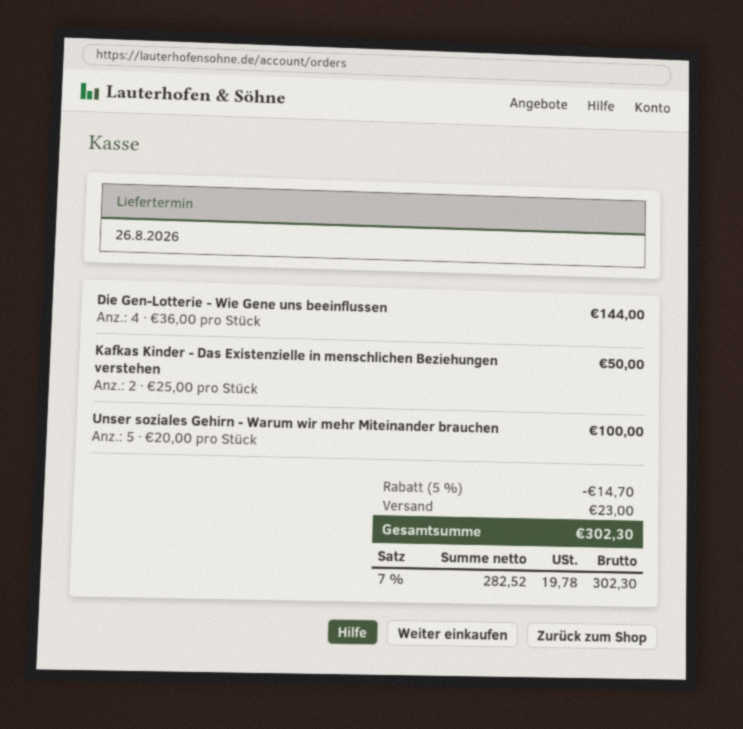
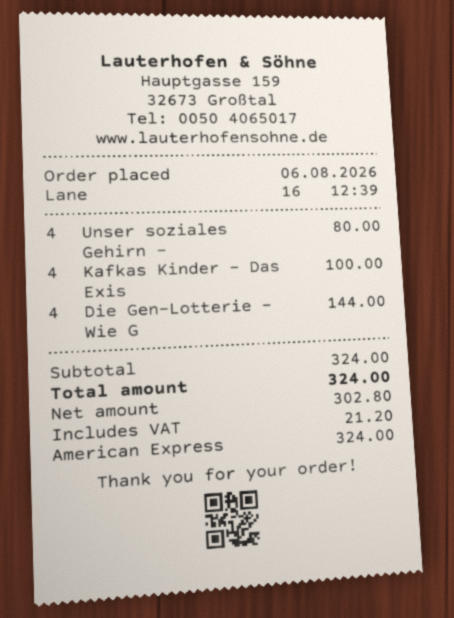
Kafkas Kinder - Das Existenzielle in menschlichen Beziehungen verstehen: 2 for 50.00 -> 4 for 100.00
Unser soziales Gehirn - Warum wir mehr Miteinander brauchen: 5 for 100.00 -> 4 for 80.00
discount: 5% = 14.70 -> none
shipping: 23.00 -> none
net: 282.52 -> 302.80
tax: 19.78 -> 21.20
total: 302.30 -> 324.00

